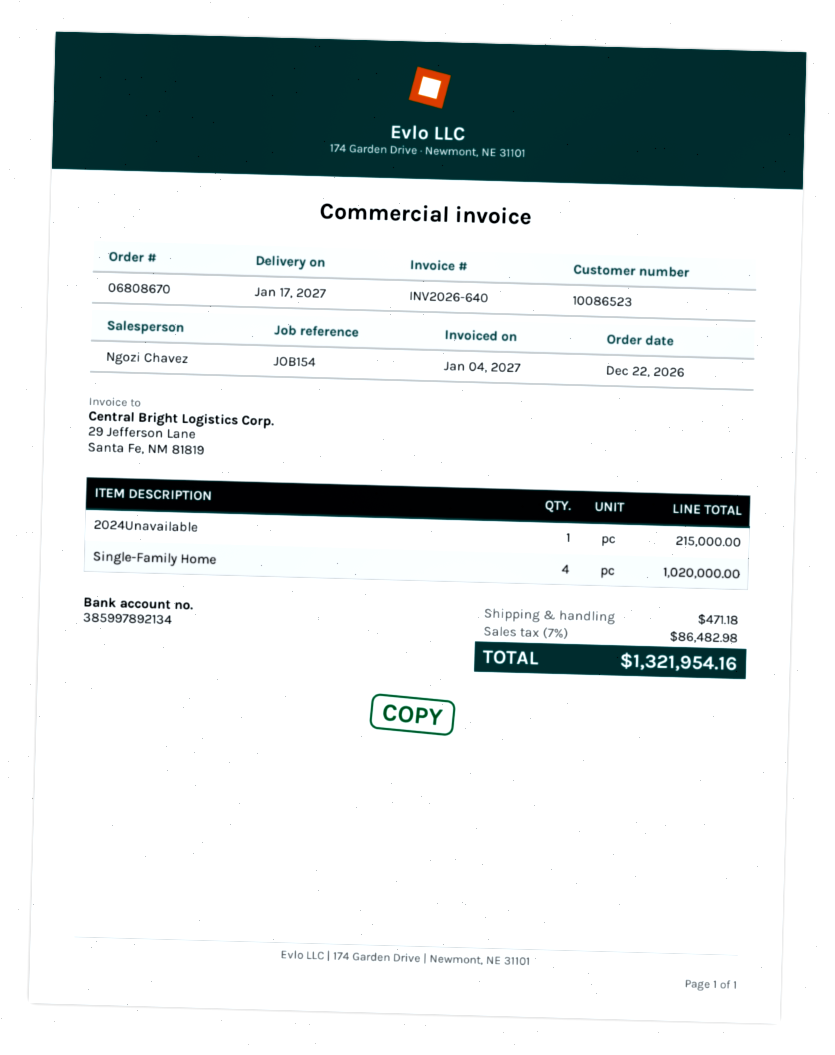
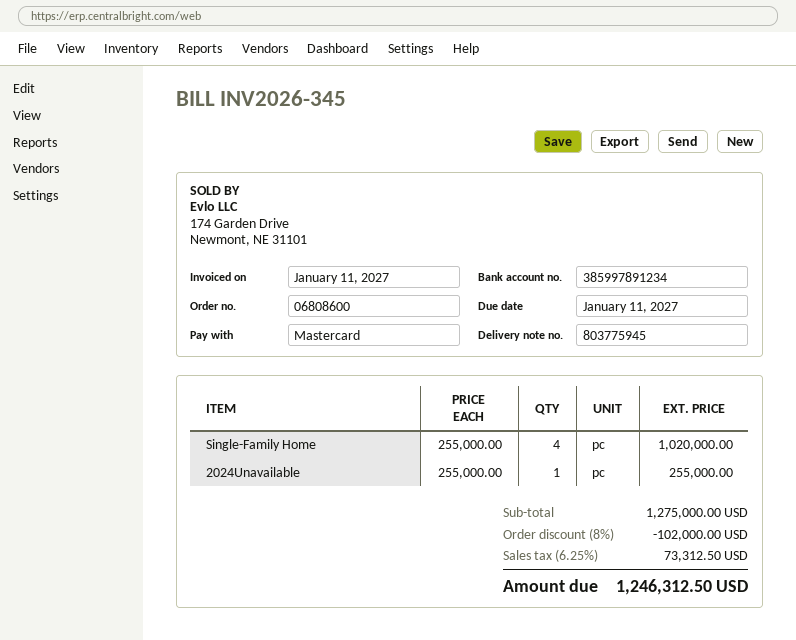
order number: 06808670 -> 06808600
invoice number: INV2026-640 -> INV2026-345
invoice date: 2027-01-04 -> 2027-01-11
bank account: 385997892134 -> 385997891234
2024Unavailable: 1 for 215000.00 -> 1 for 255000.00
discount: none -> 8% = 102000.00
shipping: 471.18 -> none
tax: 7% = 86482.98 -> 6.25% = 73312.50
total: 1321954.16 -> 1246312.50

